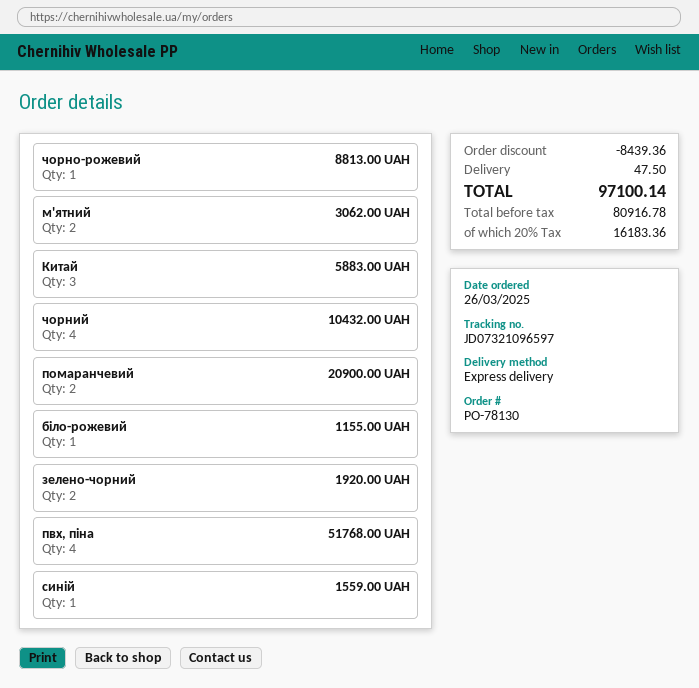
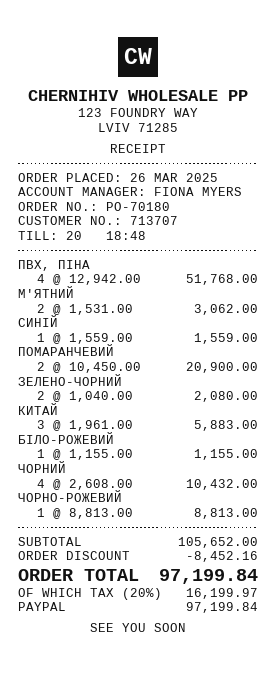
order number: PO-78130 -> PO-70180
зелено-чорний: 2 for 1920.00 -> 2 for 2080.00
discount: 8439.36 -> 8452.16
shipping: 47.50 -> none
tax: 20% = 16183.36 -> 20% = 16199.97
total: 97100.14 -> 97199.84

